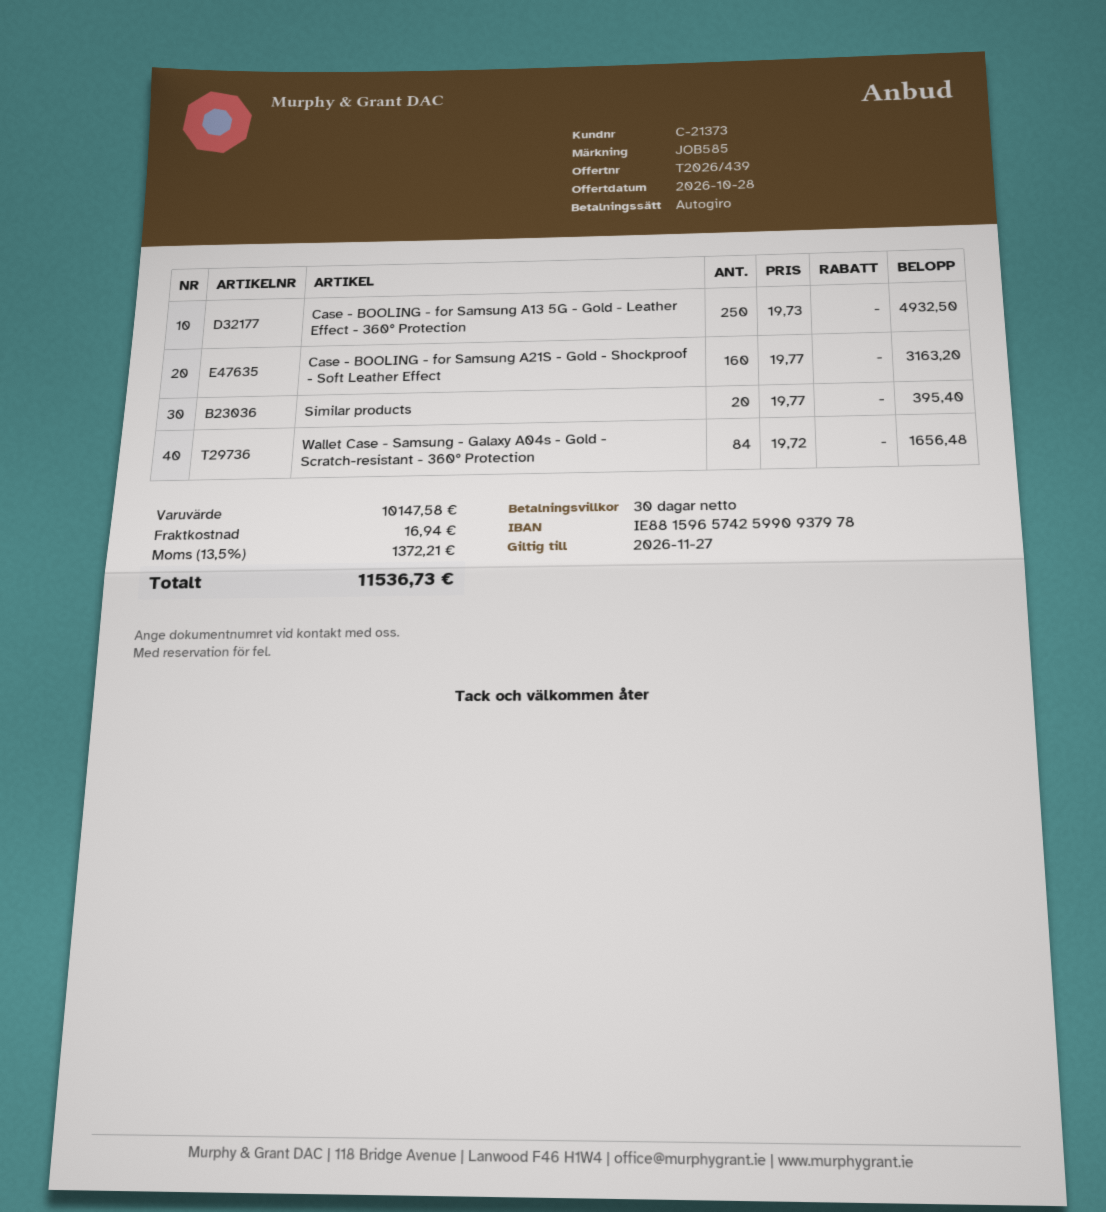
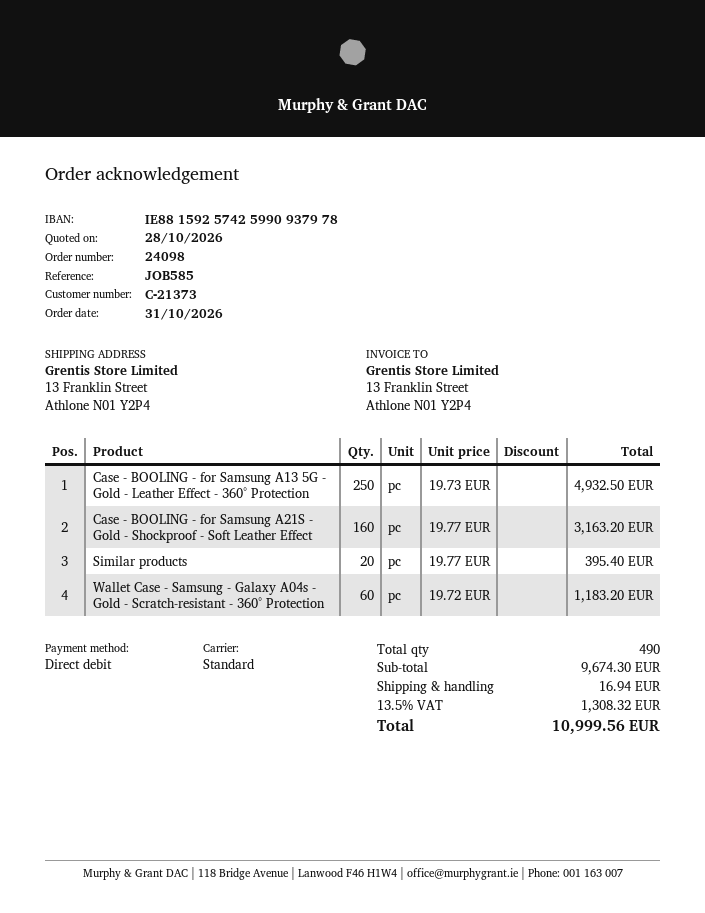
bank account: IE88159657425990937978 -> IE88159257425990937978
Wallet Case - Samsung - Galaxy A04s - Gold - Scratch-resistant - 360° Protection: 84 x 19.72 = 1656.48 -> 60 x 19.72 = 1183.20
subtotal: 10147.58 -> 9674.30
tax: 13.5% = 1372.21 -> 13.5% = 1308.32
total: 11536.73 -> 10999.56

